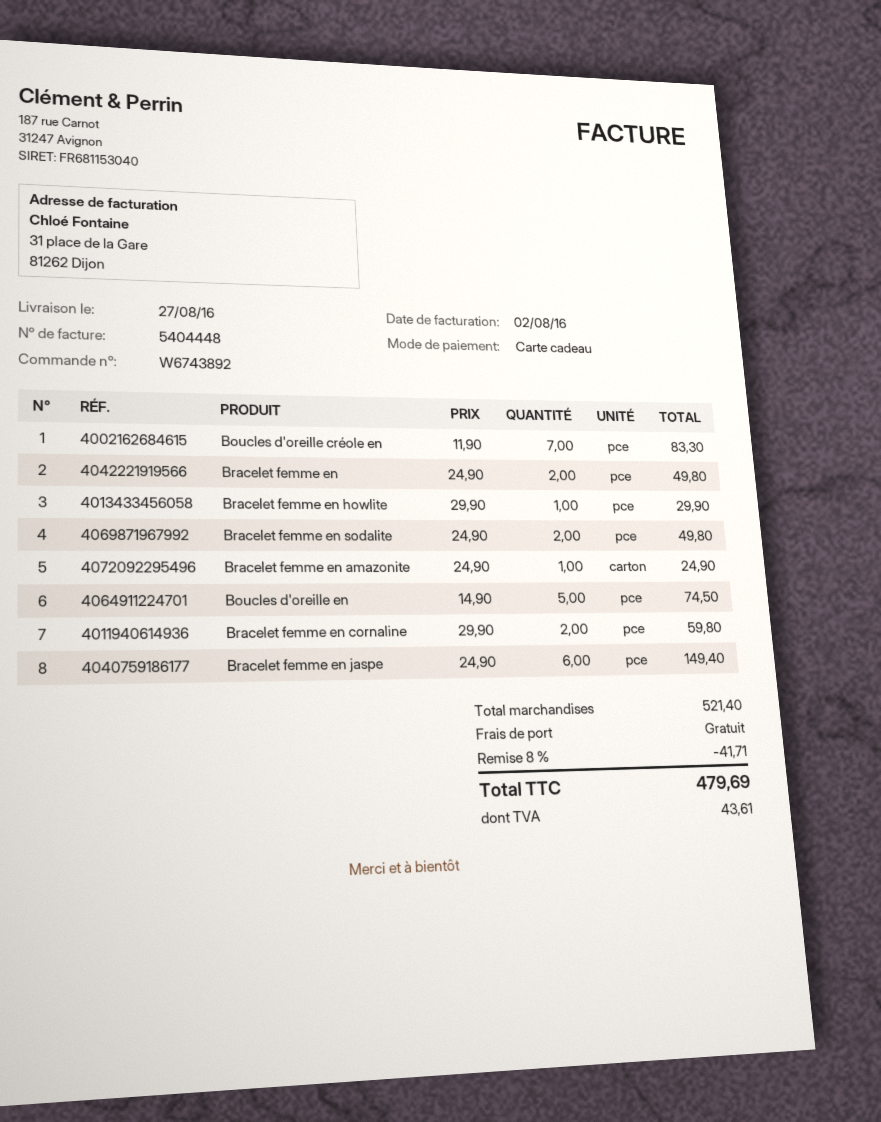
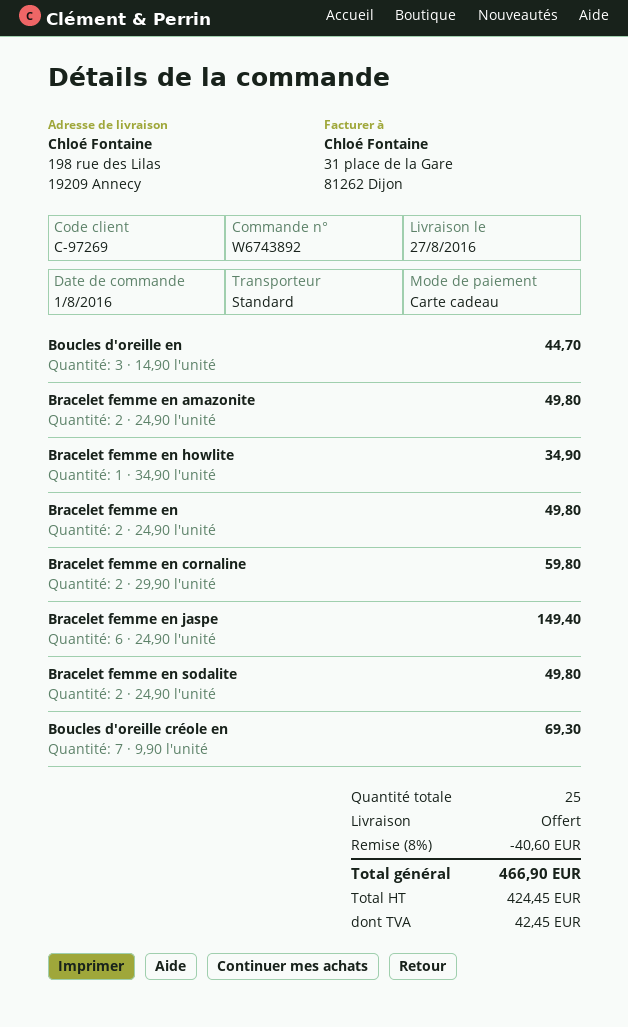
Boucles d'oreille créole en: 7 x 11.90 = 83.30 -> 7 x 9.90 = 69.30
Bracelet femme en howlite: 1 x 29.90 = 29.90 -> 1 x 34.90 = 34.90
Bracelet femme en amazonite: 1 x 24.90 = 24.90 -> 2 x 24.90 = 49.80
Boucles d'oreille en: 5 x 14.90 = 74.50 -> 3 x 14.90 = 44.70
discount: 8% = 41.71 -> 8% = 40.60
tax: 43.61 -> 42.45
total: 479.69 -> 466.90

